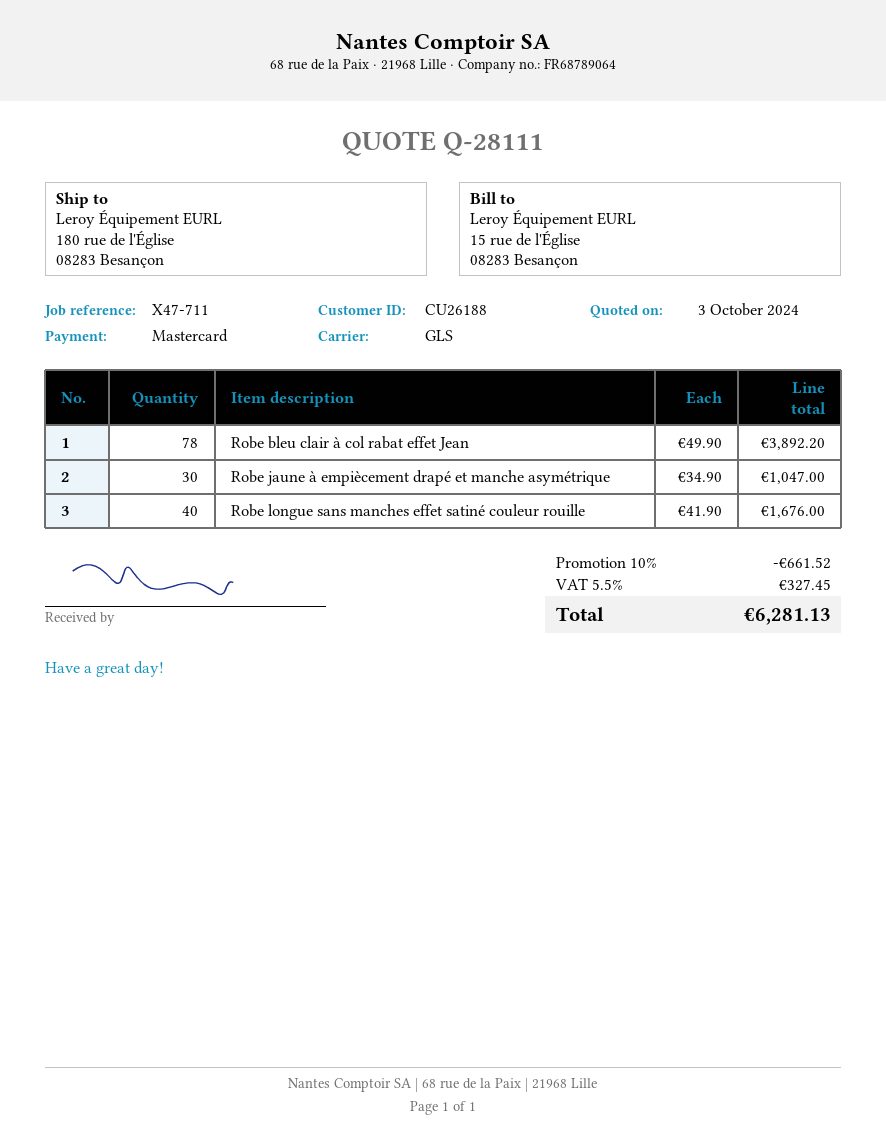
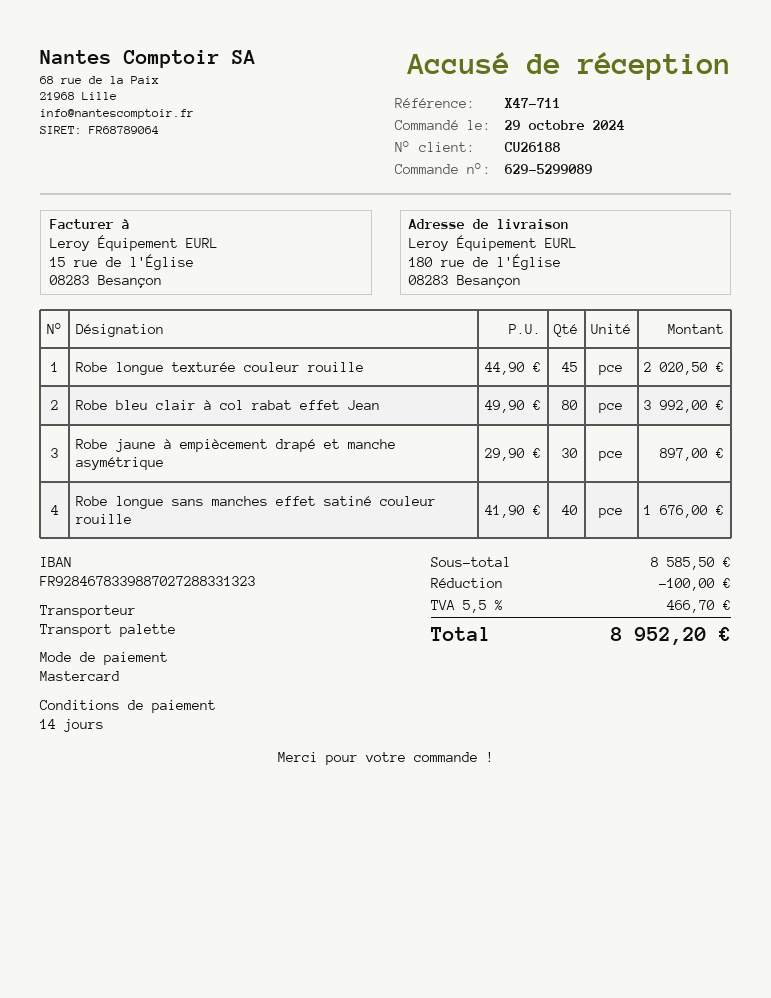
shipping method: GLS -> pallet freight
Robe bleu clair à col rabat effet Jean: 78 x 49.90 = 3892.20 -> 80 x 49.90 = 3992.00
Robe jaune à empiècement drapé et manche asymétrique: 30 x 34.90 = 1047.00 -> 30 x 29.90 = 897.00
Robe longue texturée couleur rouille: none -> 45 x 44.90 = 2020.50
discount: 661.52 -> 100.00
tax: 5.5% = 327.45 -> 5.5% = 466.70
total: 6281.13 -> 8952.20

